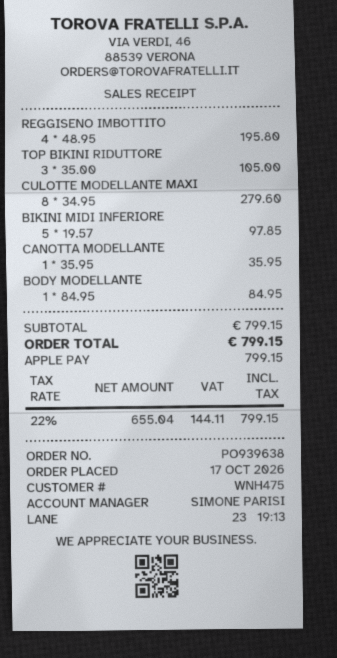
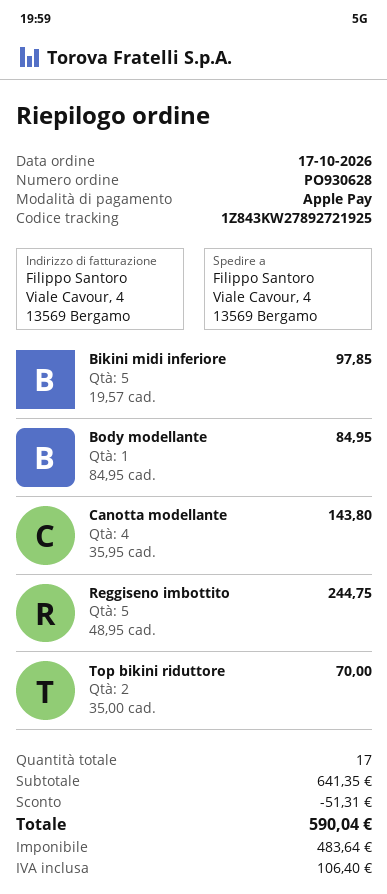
order number: PO939638 -> PO930628
REGGISENO IMBOTTITO: 4 x 48.95 = 195.80 -> 5 x 48.95 = 244.75
TOP BIKINI RIDUTTORE: 3 x 35.00 = 105.00 -> 2 x 35.00 = 70.00
CULOTTE MODELLANTE MAXI: 8 x 34.95 = 279.60 -> none
CANOTTA MODELLANTE: 1 x 35.95 = 35.95 -> 4 x 35.95 = 143.80
subtotal: 799.15 -> 641.35
discount: none -> 51.31
net: 655.04 -> 483.64
tax: 144.11 -> 106.40
total: 799.15 -> 590.04

